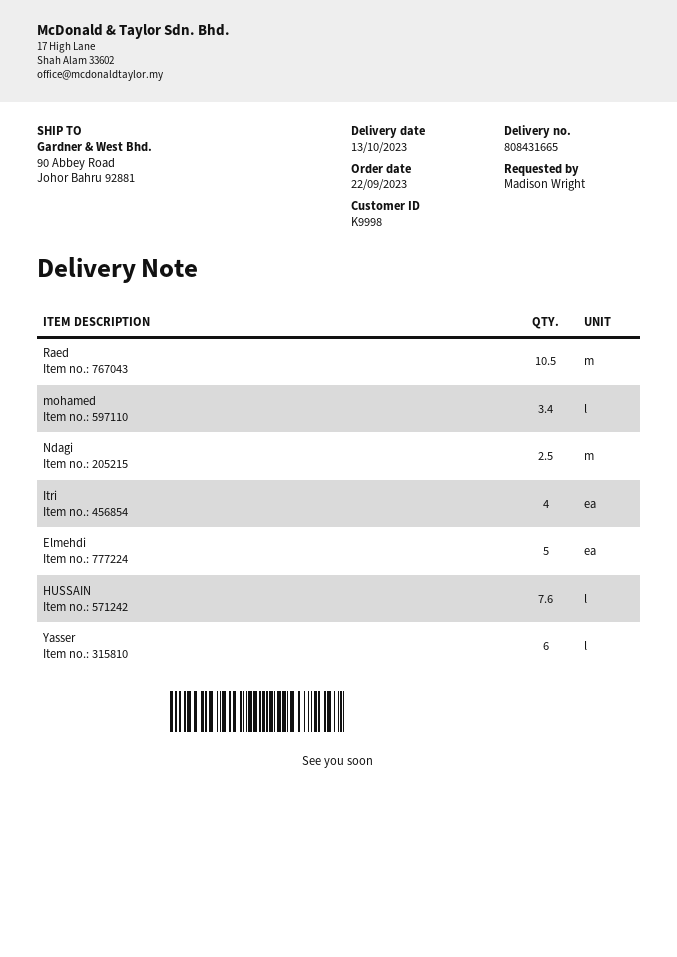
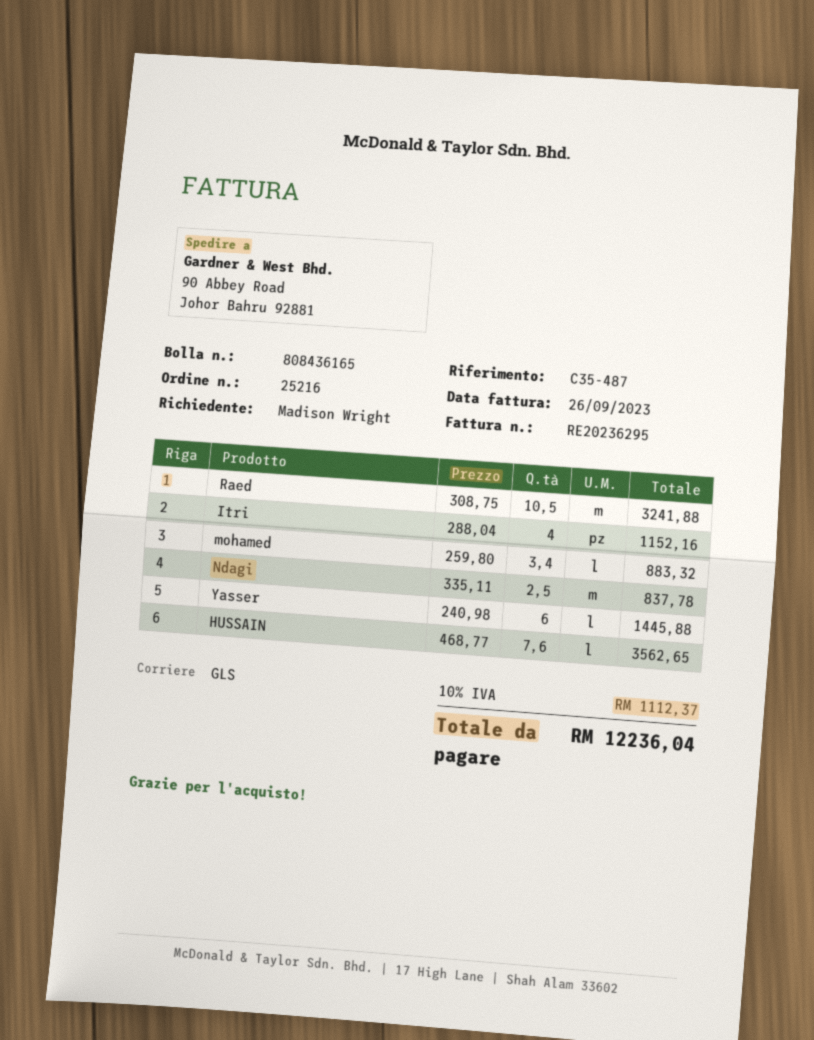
delivery note number: 808431665 -> 808436165
Elmehdi: 5 -> none

